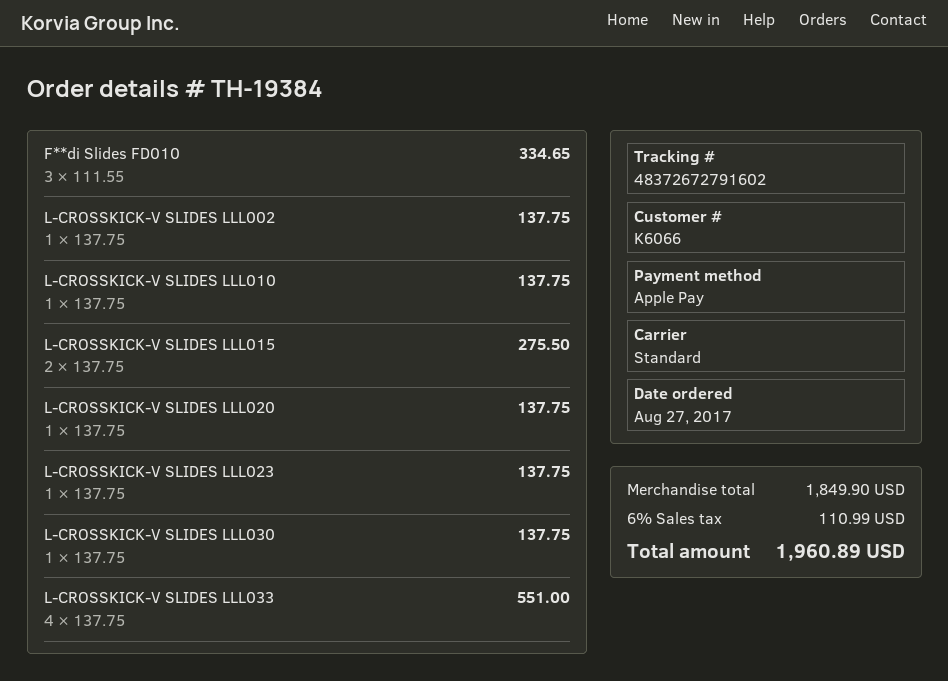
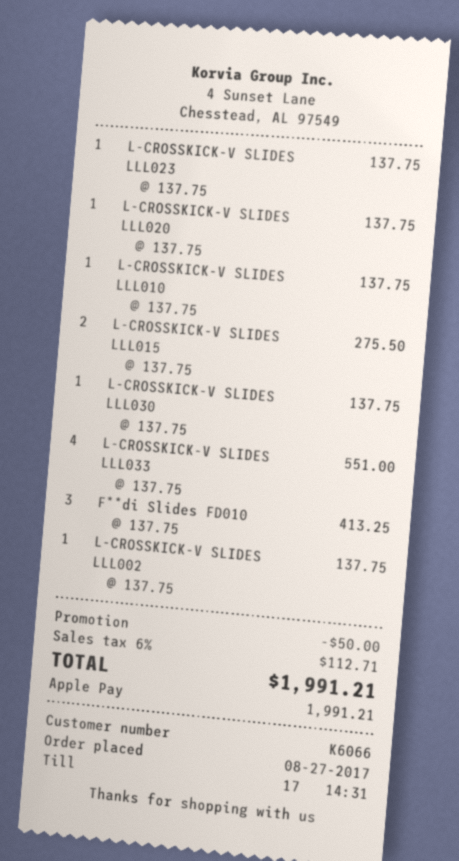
F**di Slides FD010: 3 x 111.55 = 334.65 -> 3 x 137.75 = 413.25
discount: none -> 50.00
tax: 6% = 110.99 -> 6% = 112.71
total: 1960.89 -> 1991.21

